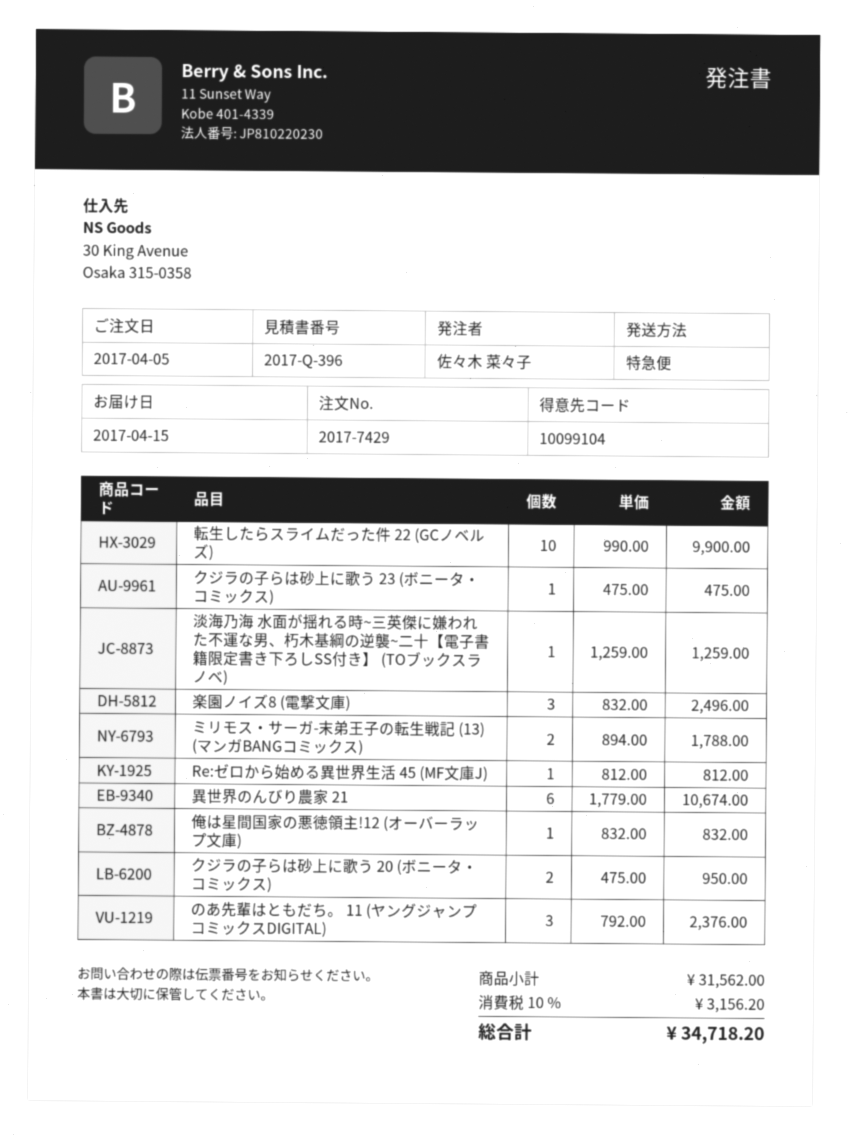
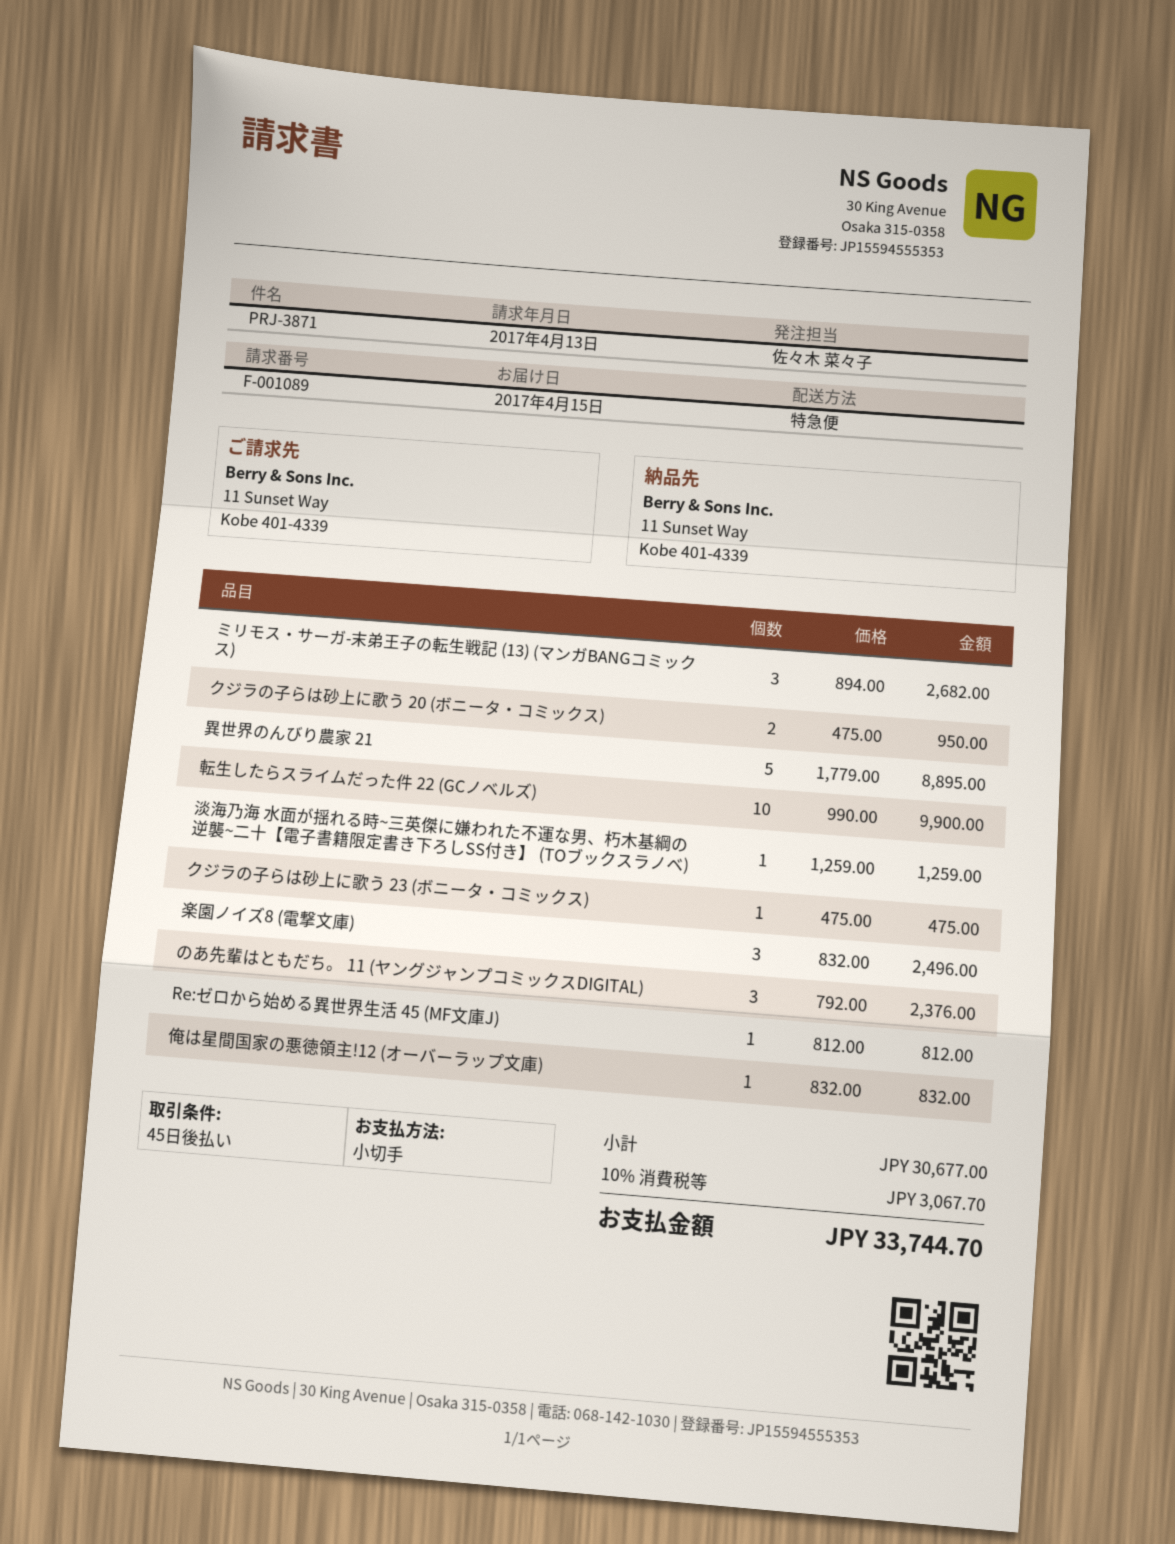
ミリモス・サーガ-末弟王子の転生戦記 (13) (マンガBANGコミックス): 2 x 894.00 = 1788.00 -> 3 x 894.00 = 2682.00
異世界のんびり農家 21: 6 x 1779.00 = 10674.00 -> 5 x 1779.00 = 8895.00
subtotal: 31562.00 -> 30677.00
tax: 10% = 3156.20 -> 10% = 3067.70
total: 34718.20 -> 33744.70

